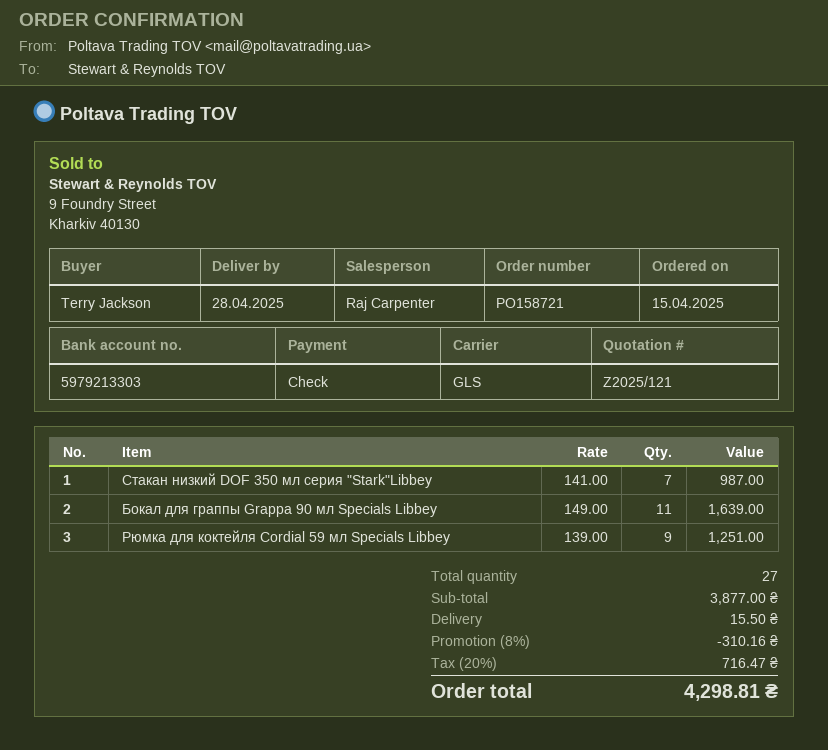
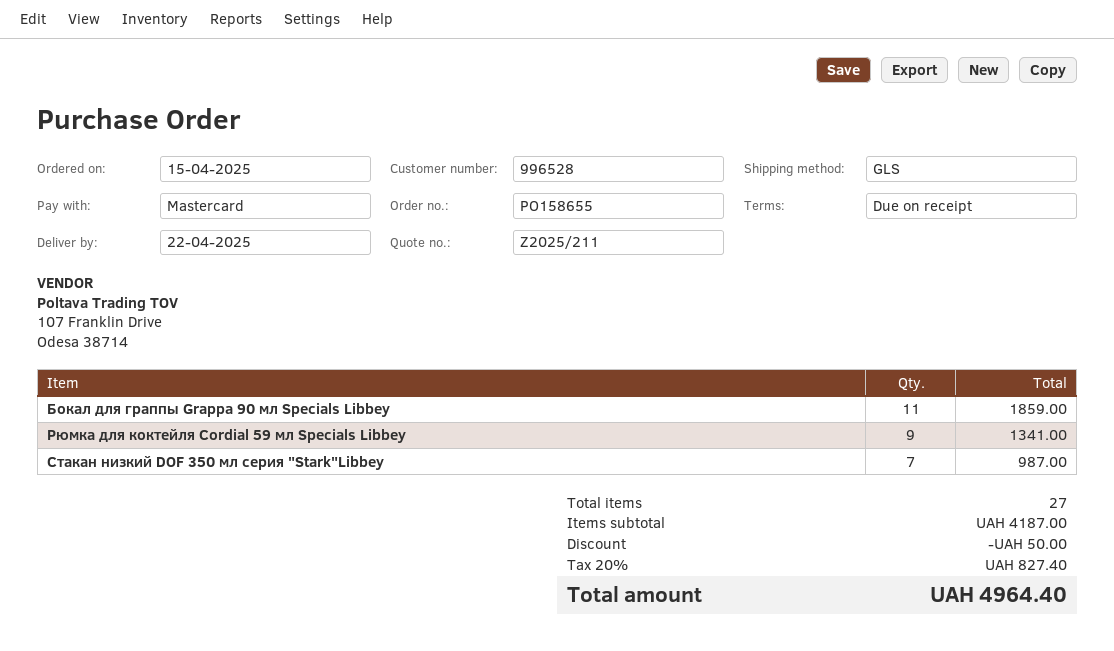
quote number: Z2025/121 -> Z2025/211
order number: PO158721 -> PO158655
delivery date: 2025-04-28 -> 2025-04-22
payment method: cheque -> Mastercard
Бокал для граппы Grappa 90 мл Specials Libbey: 11 for 1639.00 -> 11 for 1859.00
Рюмка для коктейля Cordial 59 мл Specials Libbey: 9 for 1251.00 -> 9 for 1341.00
subtotal: 3877.00 -> 4187.00
discount: 310.16 -> 50.00
shipping: 15.50 -> none
tax: 20% = 716.47 -> 20% = 827.40
total: 4298.81 -> 4964.40

